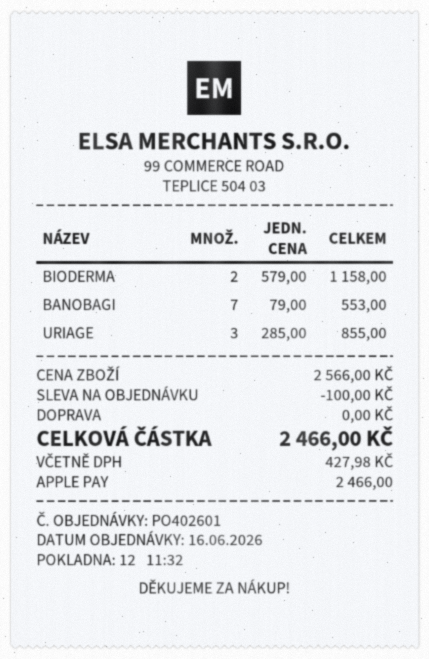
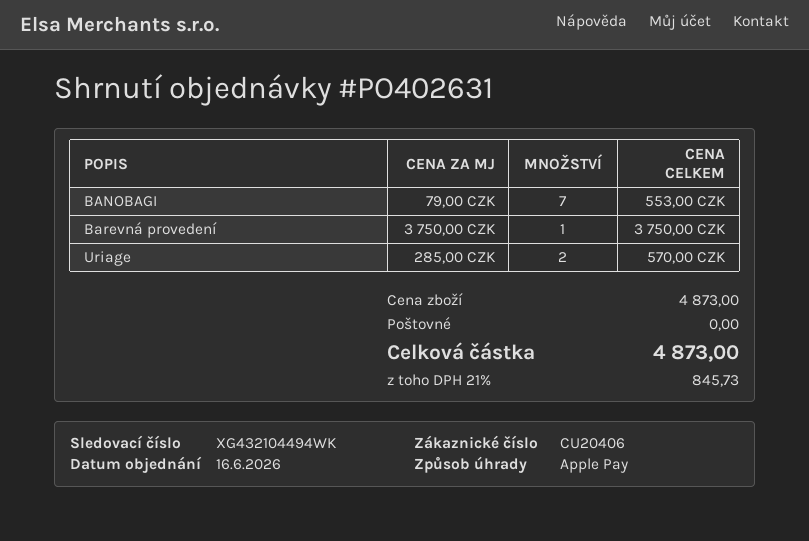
order number: PO402601 -> PO402631
BIODERMA: 2 x 579.00 = 1158.00 -> none
URIAGE: 3 x 285.00 = 855.00 -> 2 x 285.00 = 570.00
Barevná provedení: none -> 1 x 3750.00 = 3750.00
subtotal: 2566.00 -> 4873.00
discount: 100.00 -> none
tax: 427.98 -> 845.73
total: 2466.00 -> 4873.00

